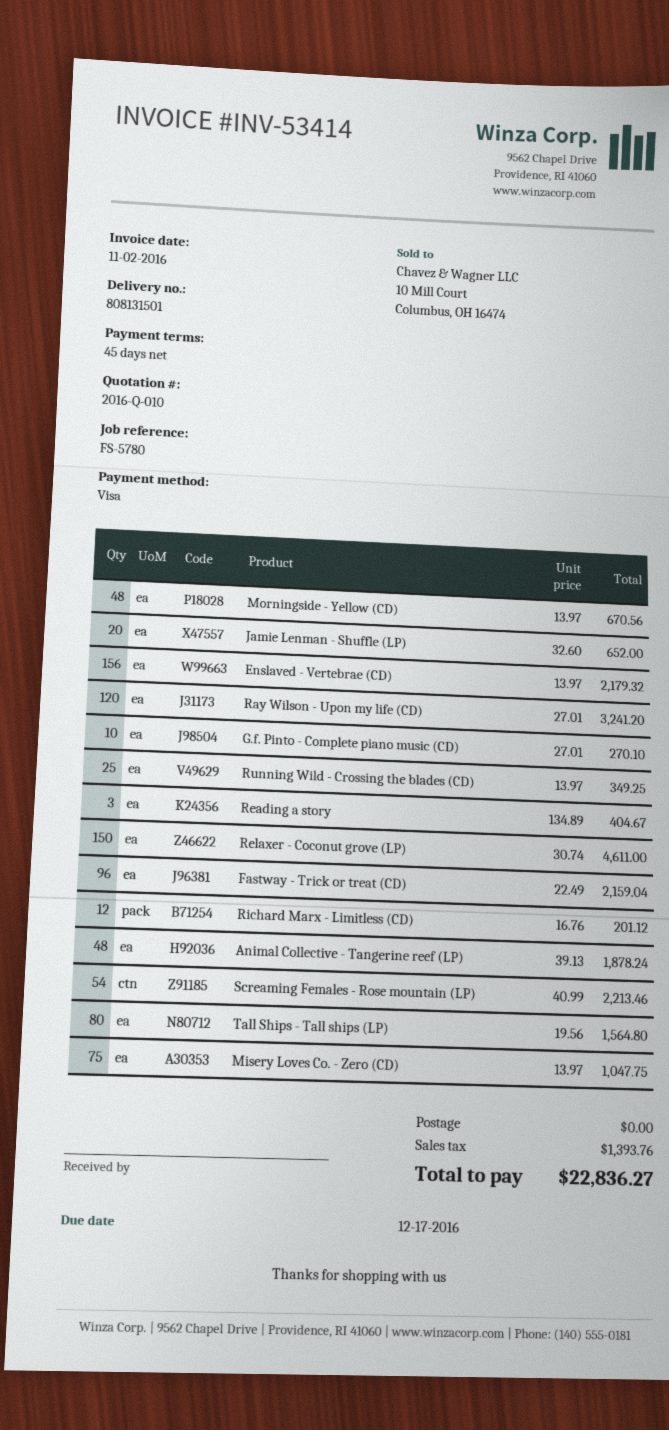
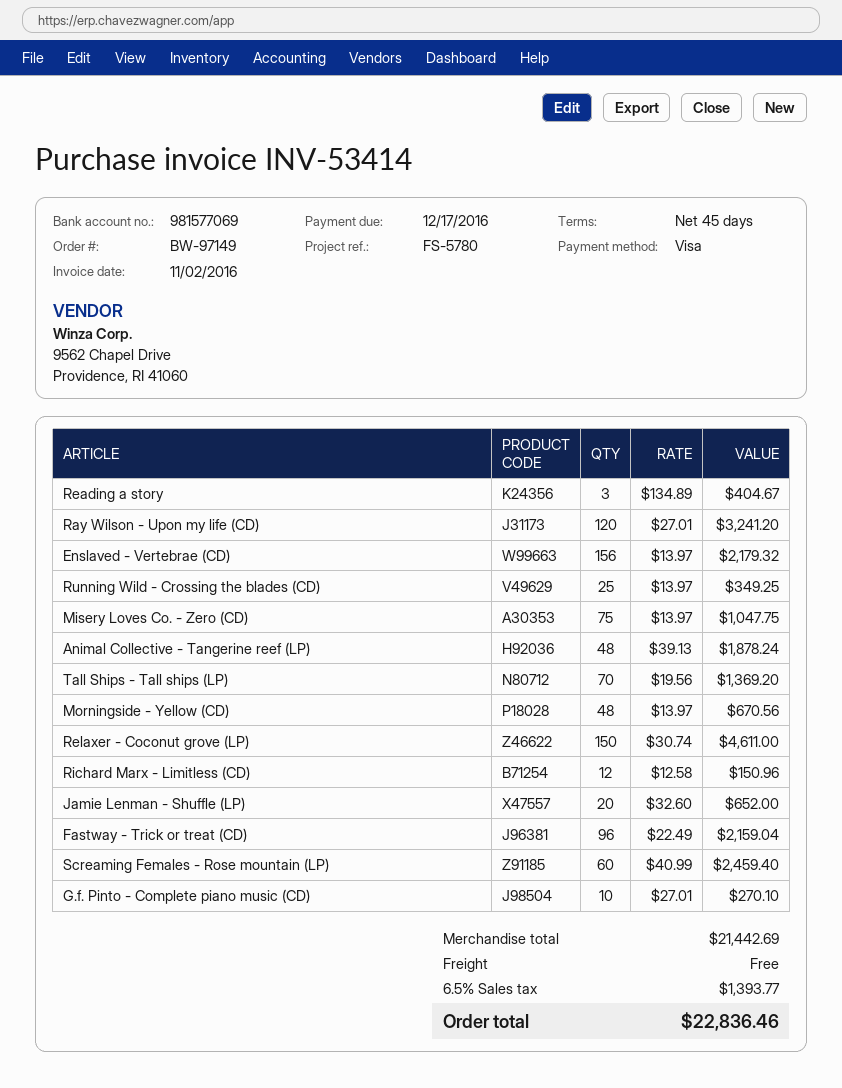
Richard Marx - Limitless (CD): 12 x 16.76 = 201.12 -> 12 x 12.58 = 150.96
Screaming Females - Rose mountain (LP): 54 x 40.99 = 2213.46 -> 60 x 40.99 = 2459.40
Tall Ships - Tall ships (LP): 80 x 19.56 = 1564.80 -> 70 x 19.56 = 1369.20
tax: 1393.76 -> 1393.77
total: 22836.27 -> 22836.46

